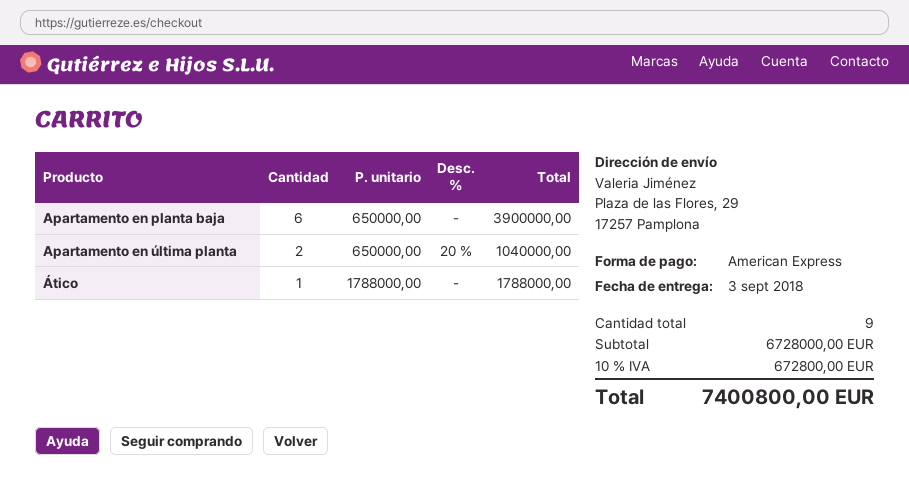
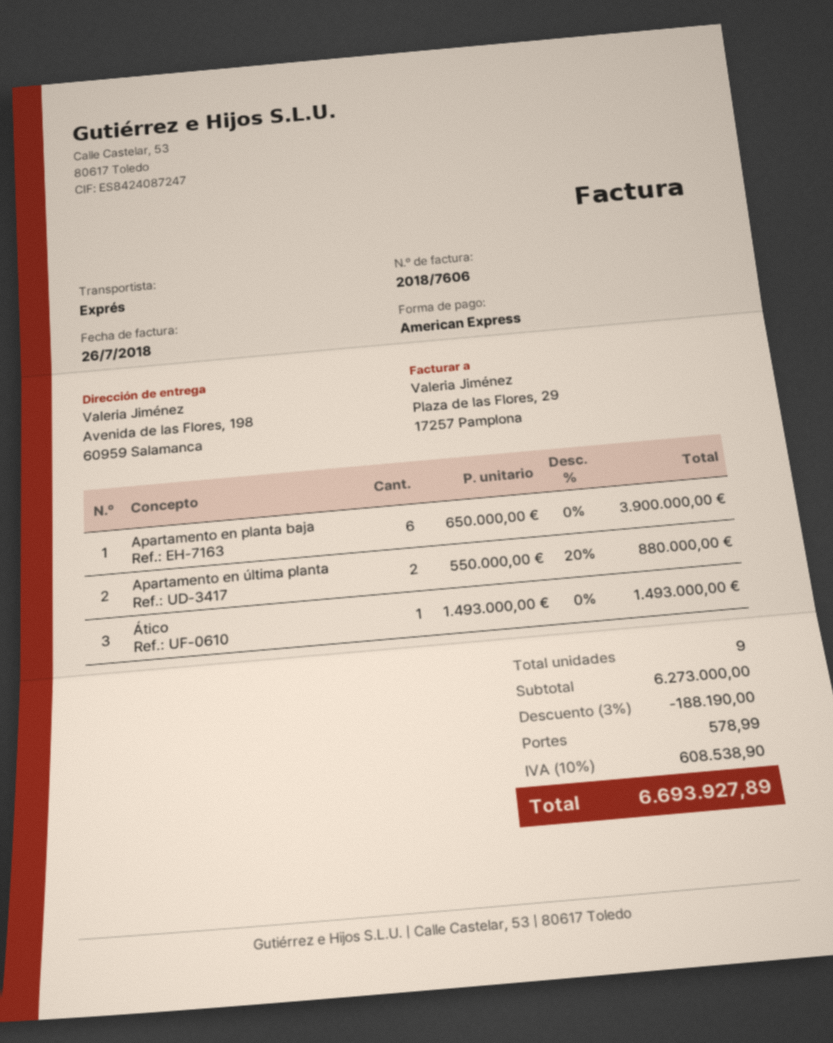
ship to: Plaza de las Flores, 29, 17257 Pamplona -> Avenida de las Flores, 198, 60959 Salamanca
Apartamento en última planta: 2 x 650000.00 - 20% = 1040000.00 -> 2 x 550000.00 - 20% = 880000.00
Ático: 1 x 1788000.00 = 1788000.00 -> 1 x 1493000.00 = 1493000.00
subtotal: 6728000.00 -> 6273000.00
discount: none -> 3% = 188190.00
shipping: none -> 578.99
tax: 10% = 672800.00 -> 10% = 608538.90
total: 7400800.00 -> 6693927.89

